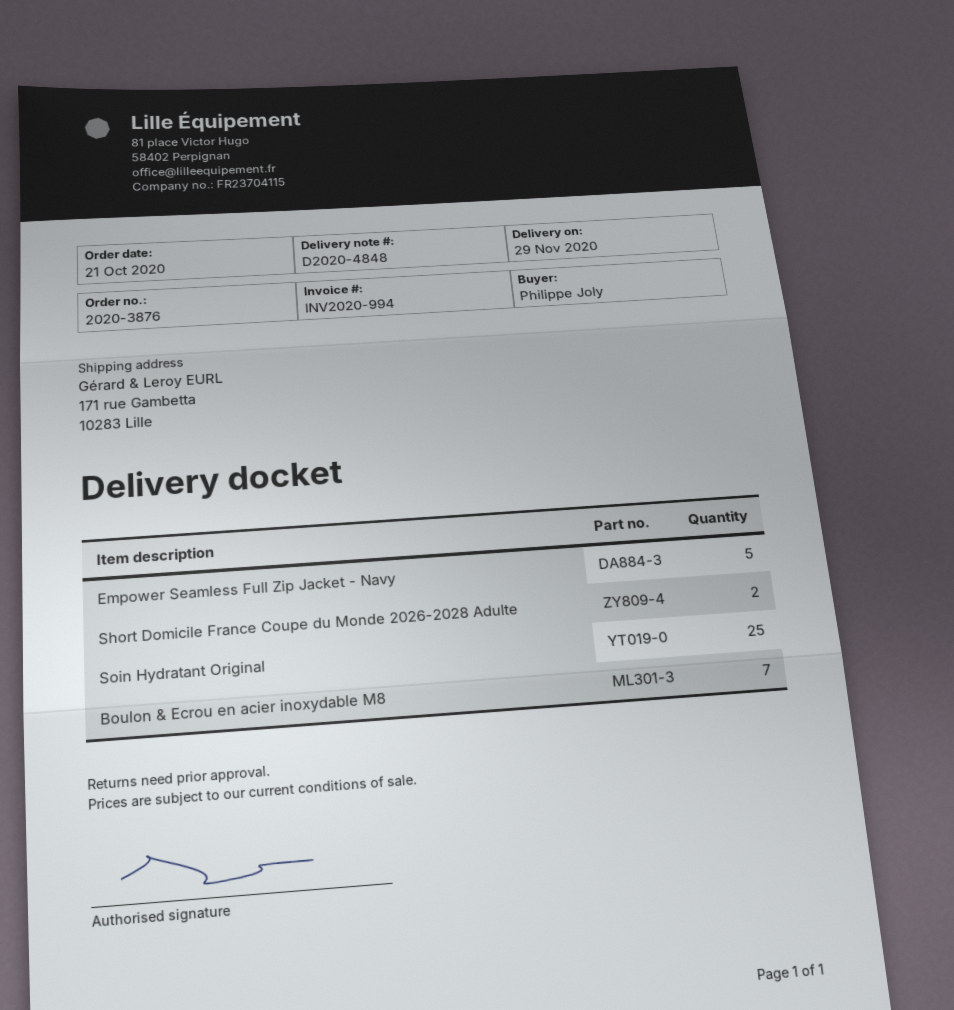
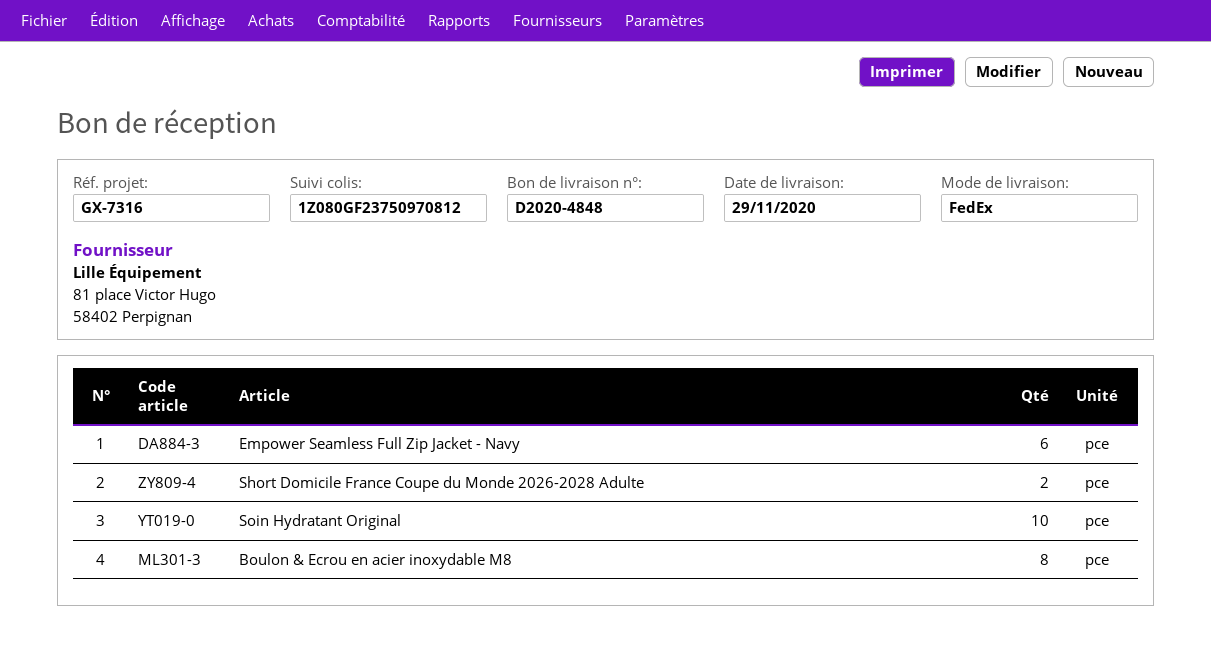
Empower Seamless Full Zip Jacket - Navy: 5 -> 6
Soin Hydratant Original: 25 -> 10
Boulon & Ecrou en acier inoxydable M8: 7 -> 8

